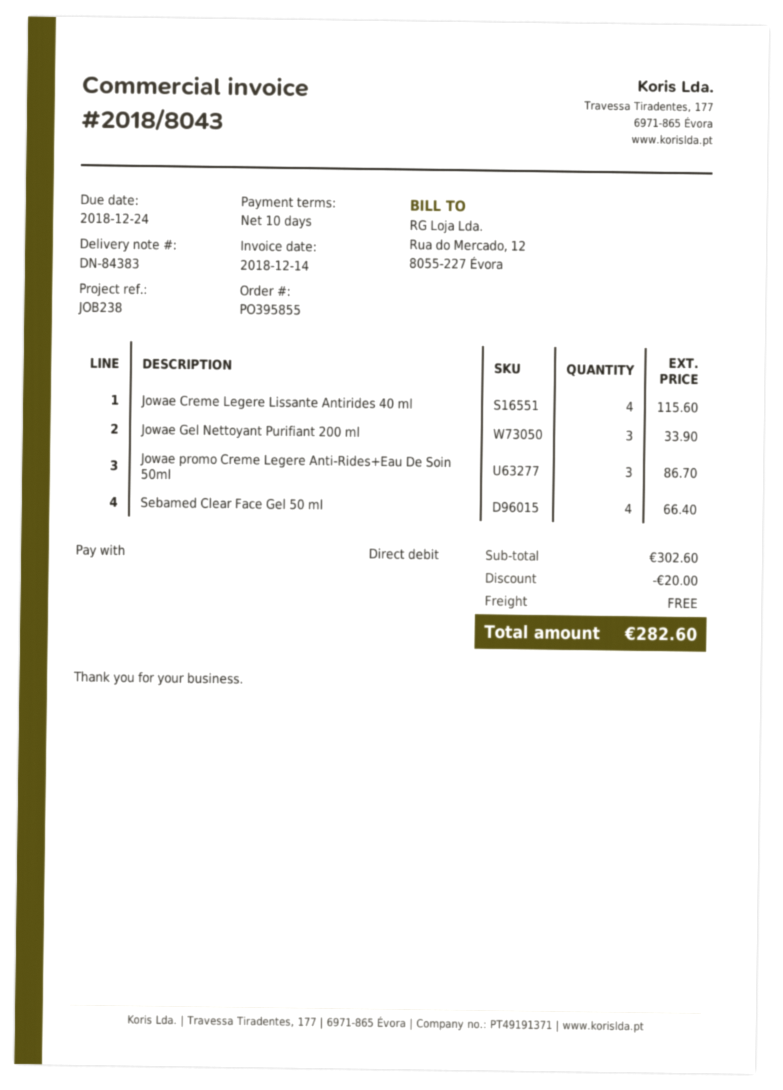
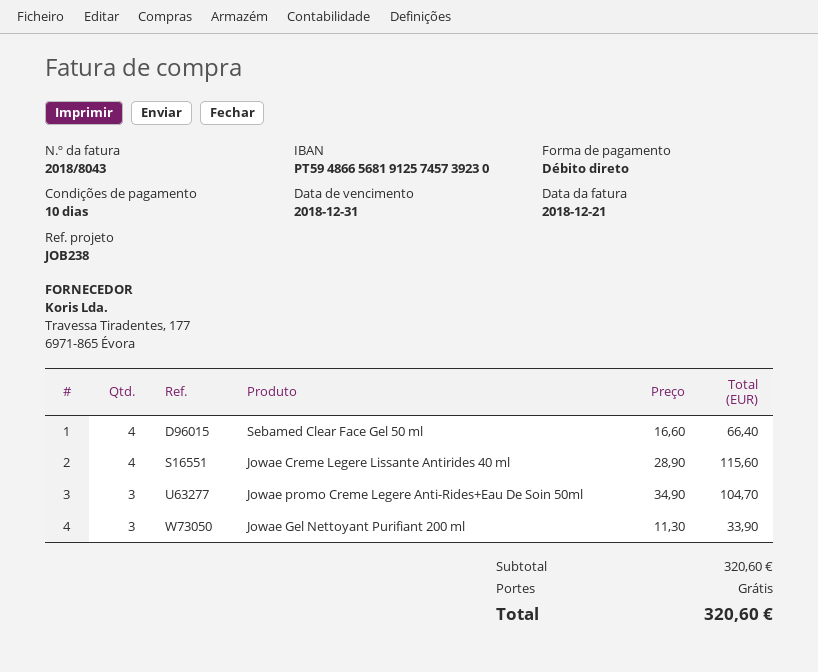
invoice date: 2018-12-14 -> 2018-12-21
due date: 2018-12-24 -> 2018-12-31
Jowae promo Creme Legere Anti-Rides+Eau De Soin 50ml: 3 for 86.70 -> 3 for 104.70
subtotal: 302.60 -> 320.60
discount: 20.00 -> none
total: 282.60 -> 320.60

